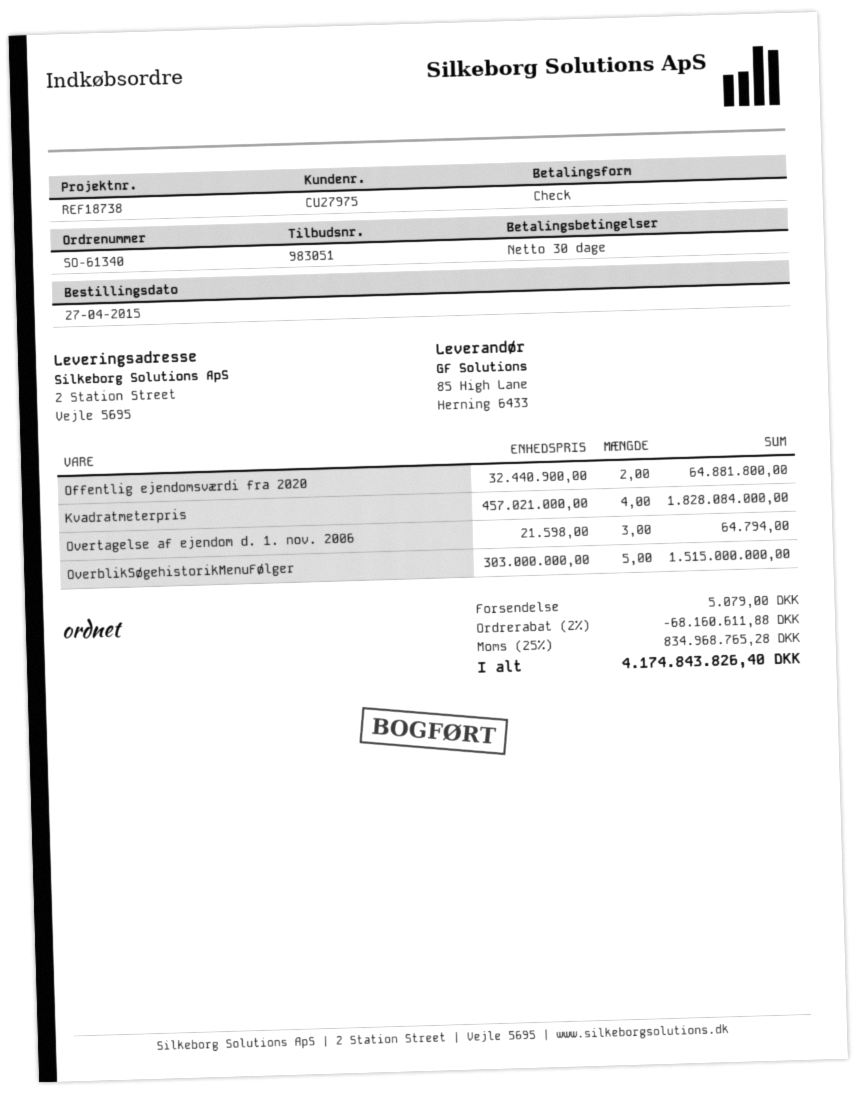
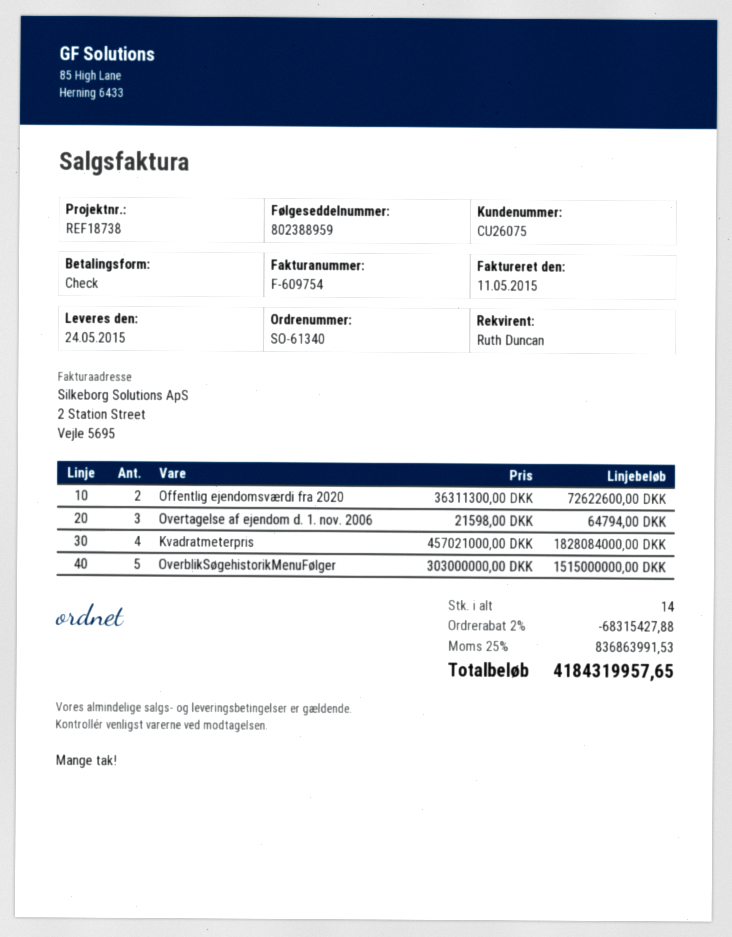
customer number: CU27975 -> CU26075
Offentlig ejendomsværdi fra 2020: 2 x 32440900.00 = 64881800.00 -> 2 x 36311300.00 = 72622600.00
discount: 2% = 68160611.88 -> 2% = 68315427.88
shipping: 5079.00 -> none
tax: 25% = 834968765.28 -> 25% = 836863991.53
total: 4174843826.40 -> 4184319957.65

